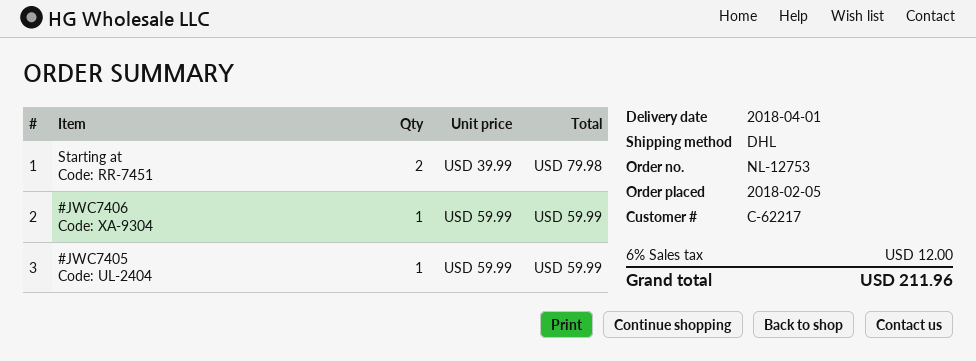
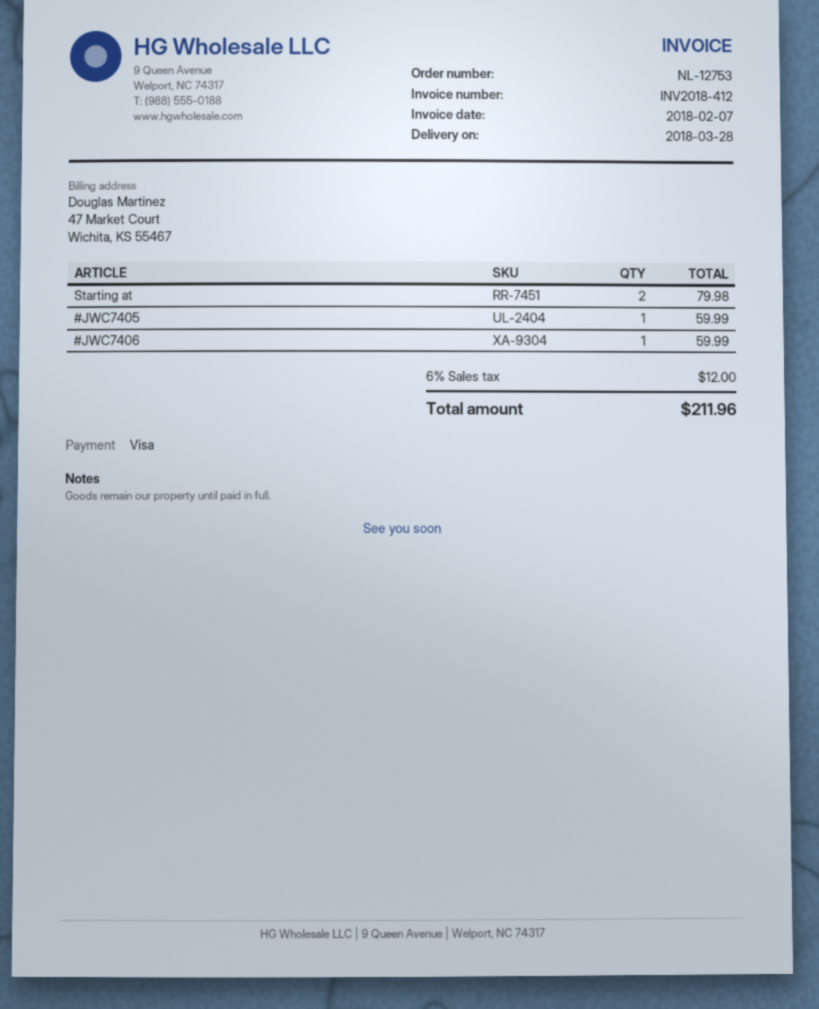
delivery date: 2018-04-01 -> 2018-03-28

